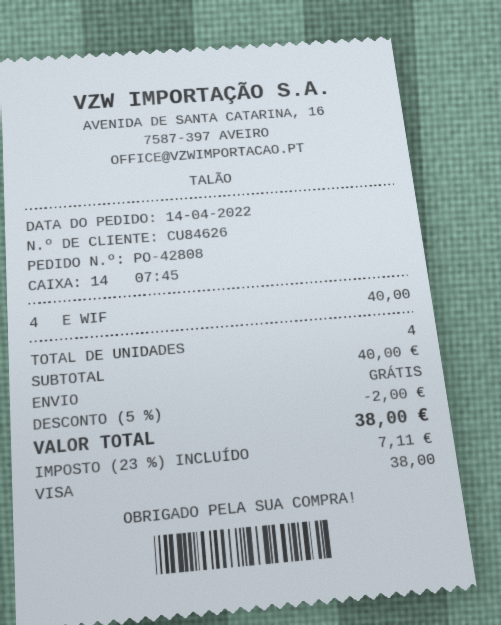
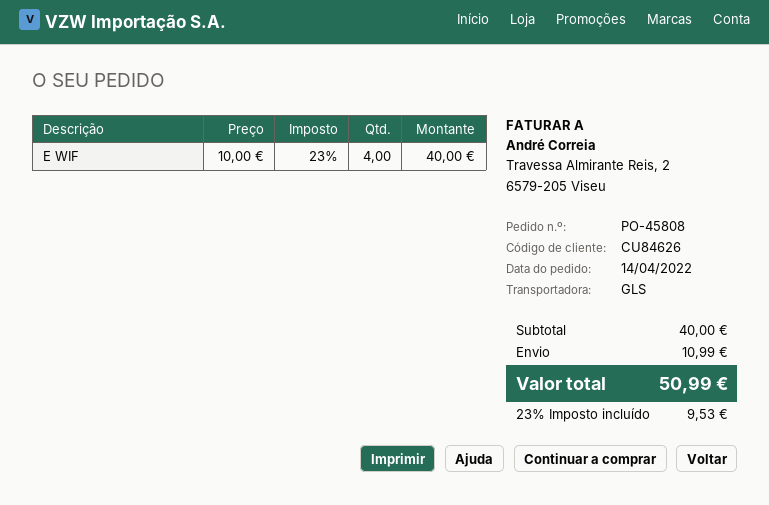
order number: PO-42808 -> PO-45808
discount: 5% = 2.00 -> none
shipping: 0.00 -> 10.99
tax: 23% = 7.11 -> 23% = 9.53
total: 38.00 -> 50.99

